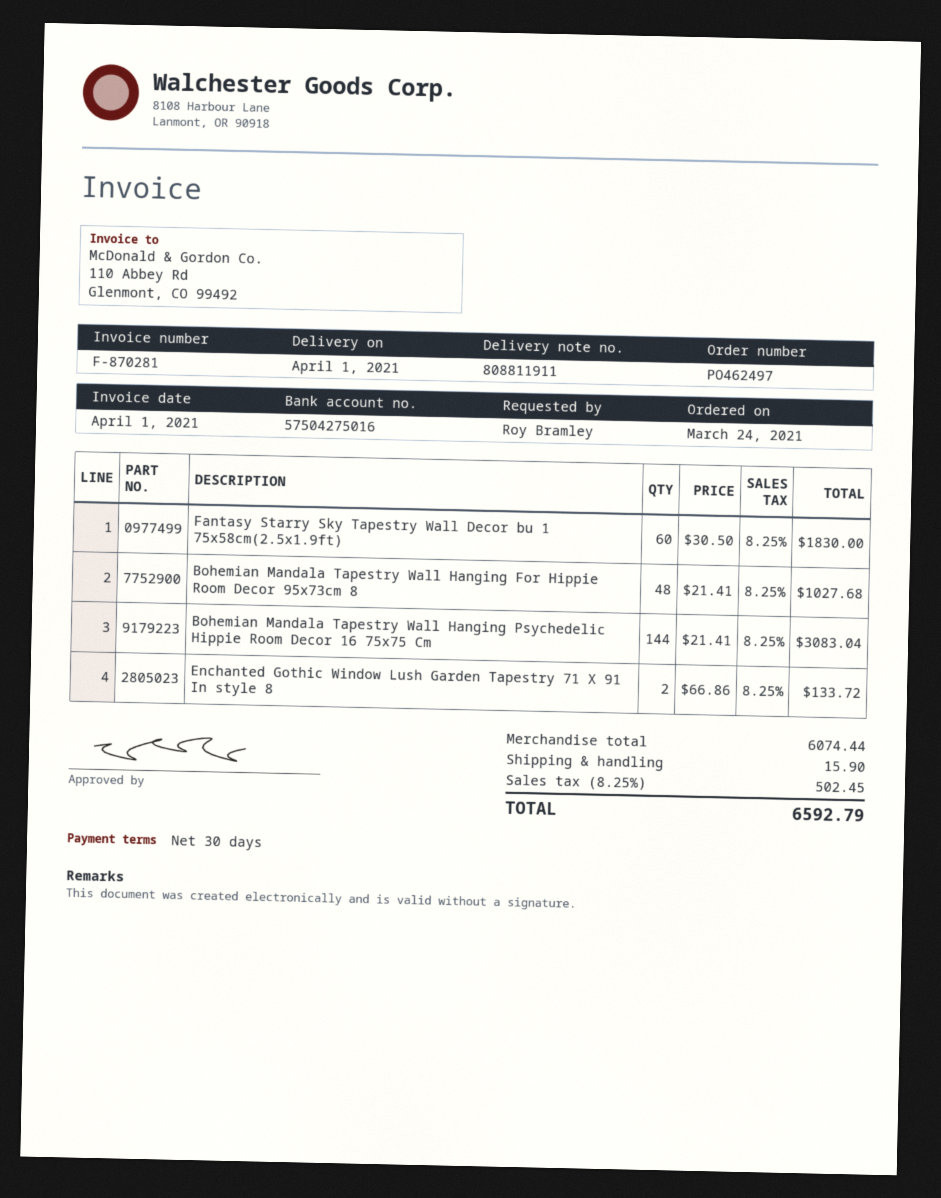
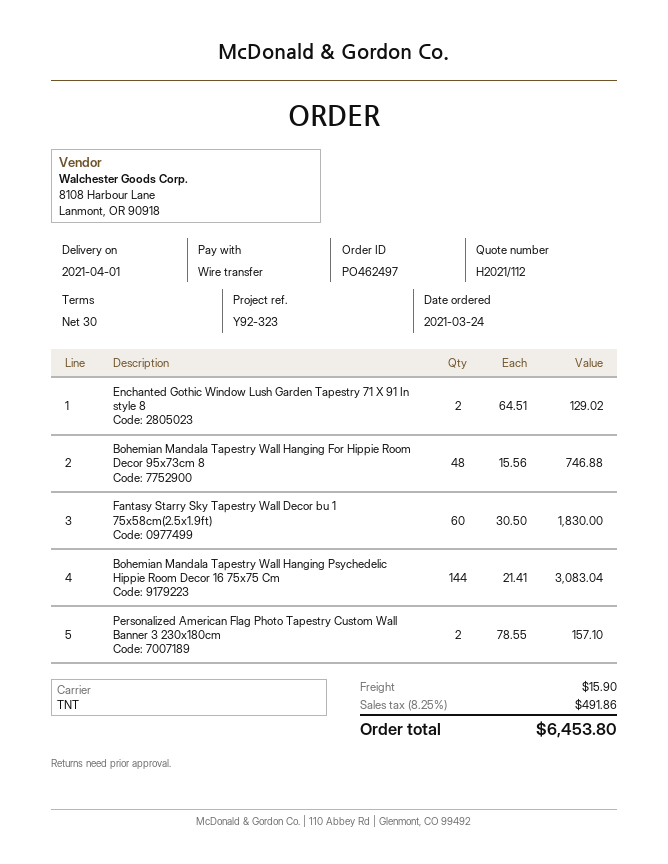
Bohemian Mandala Tapestry Wall Hanging For Hippie Room Decor 95x73cm 8: 48 x 21.41 = 1027.68 -> 48 x 15.56 = 746.88
Enchanted Gothic Window Lush Garden Tapestry 71 X 91 In style 8: 2 x 66.86 = 133.72 -> 2 x 64.51 = 129.02
Personalized American Flag Photo Tapestry Custom Wall Banner 3 230x180cm: none -> 2 x 78.55 = 157.10
tax: 8.25% = 502.45 -> 8.25% = 491.86
total: 6592.79 -> 6453.80

